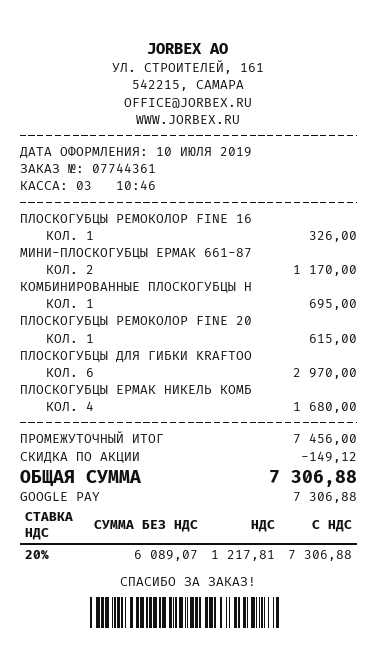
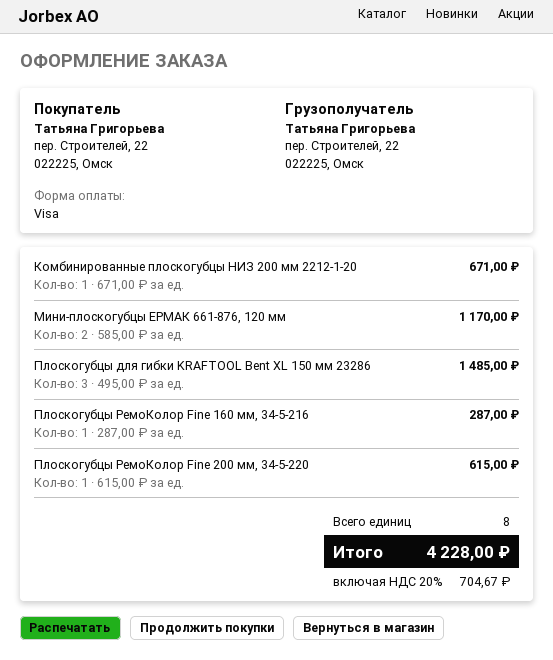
payment method: Google Pay -> Visa
ПЛОСКОГУБЦЫ РЕМОКОЛОР FINE 16: 1 for 326.00 -> 1 for 287.00
КОМБИНИРОВАННЫЕ ПЛОСКОГУБЦЫ Н: 1 for 695.00 -> 1 for 671.00
ПЛОСКОГУБЦЫ ДЛЯ ГИБКИ KRAFTOO: 6 for 2970.00 -> 3 for 1485.00
ПЛОСКОГУБЦЫ ЕРМАК НИКЕЛЬ КОМБ: 4 for 1680.00 -> none
discount: 149.12 -> none
tax: 20% = 1217.81 -> 20% = 704.67
total: 7306.88 -> 4228.00

